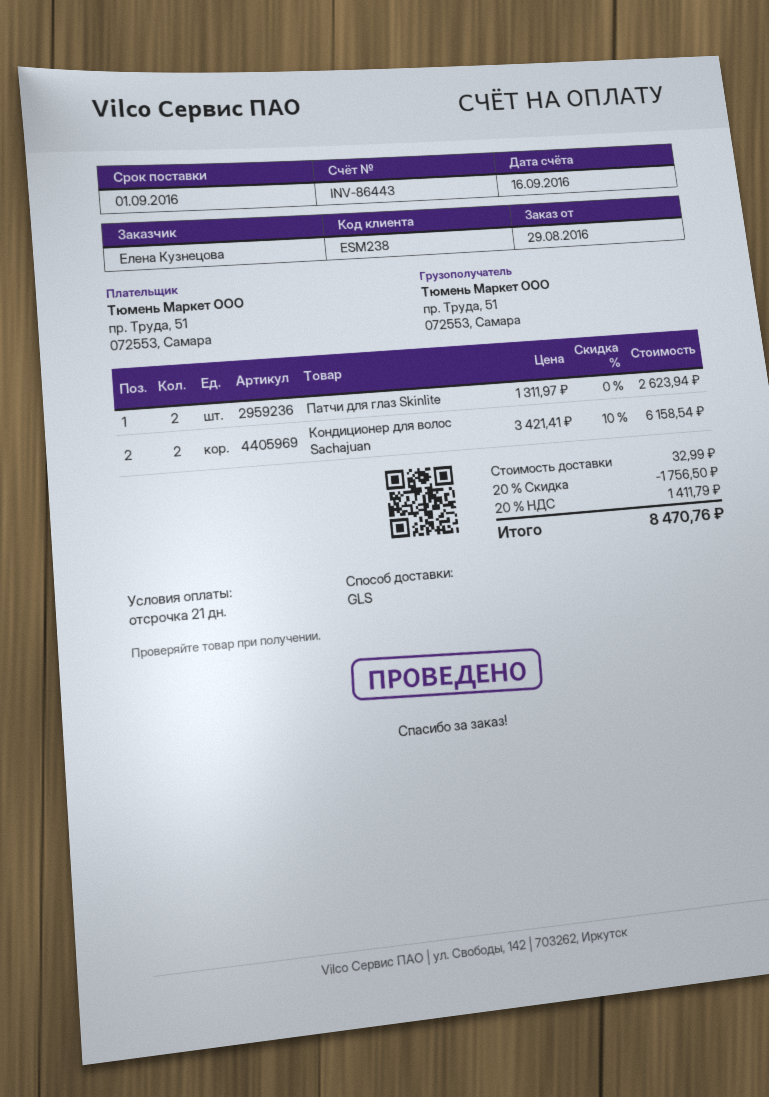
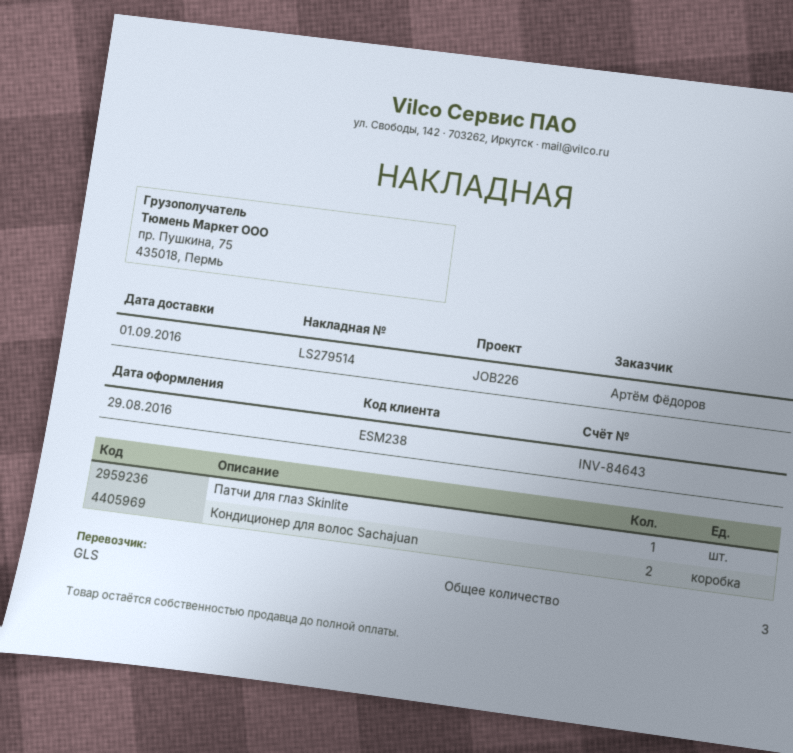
invoice number: INV-86443 -> INV-84643
ordered by: Елена Кузнецова -> Артём Фёдоров
ship to: пр. Труда, 51, 072553, Самара -> пр. Пушкина, 75, 435018, Пермь
Патчи для глаз Skinlite: 2 -> 1

